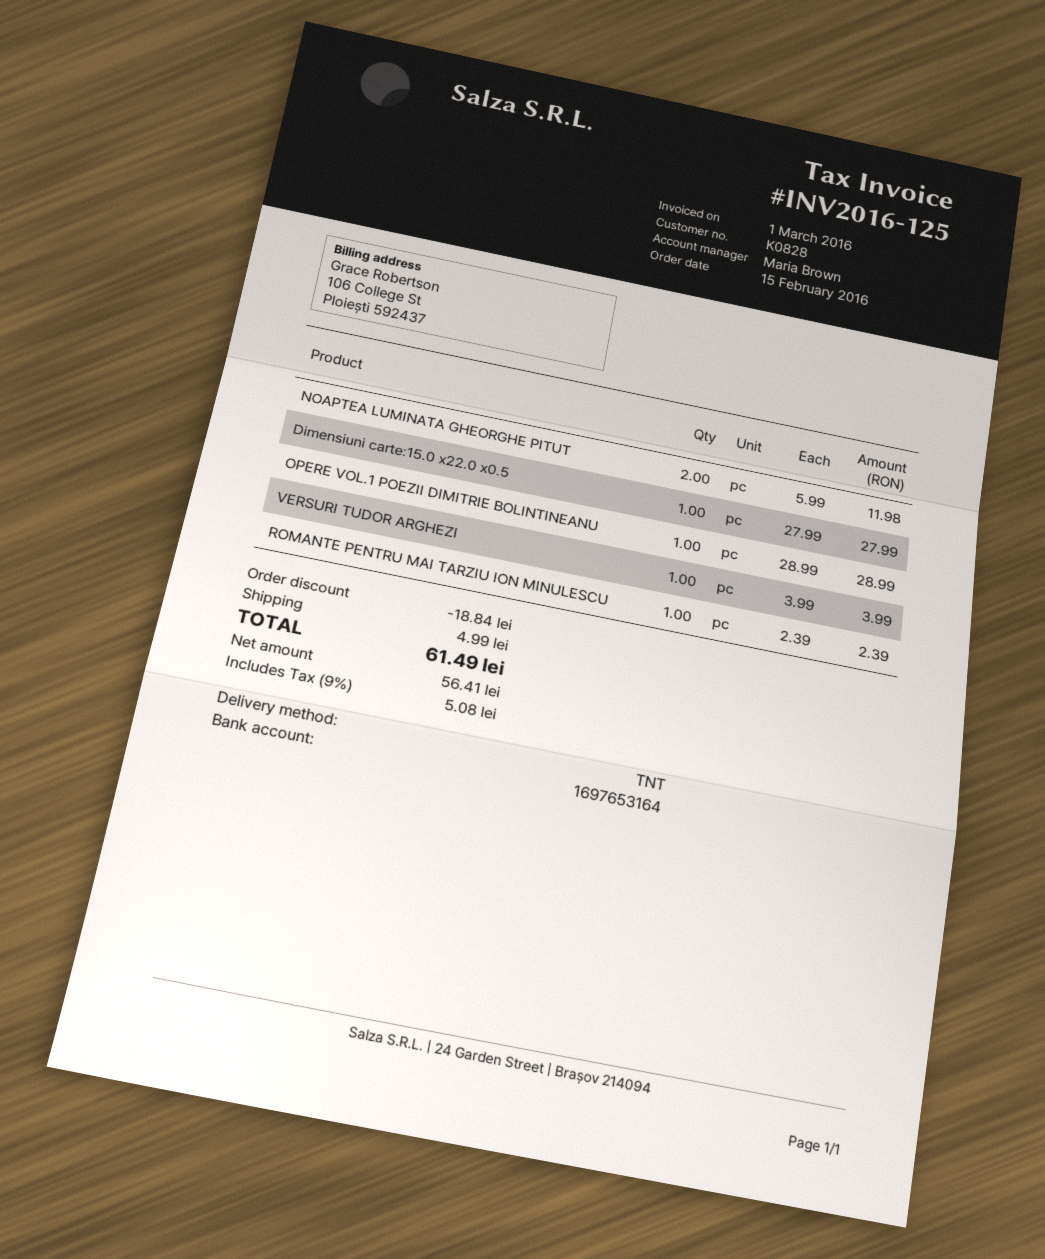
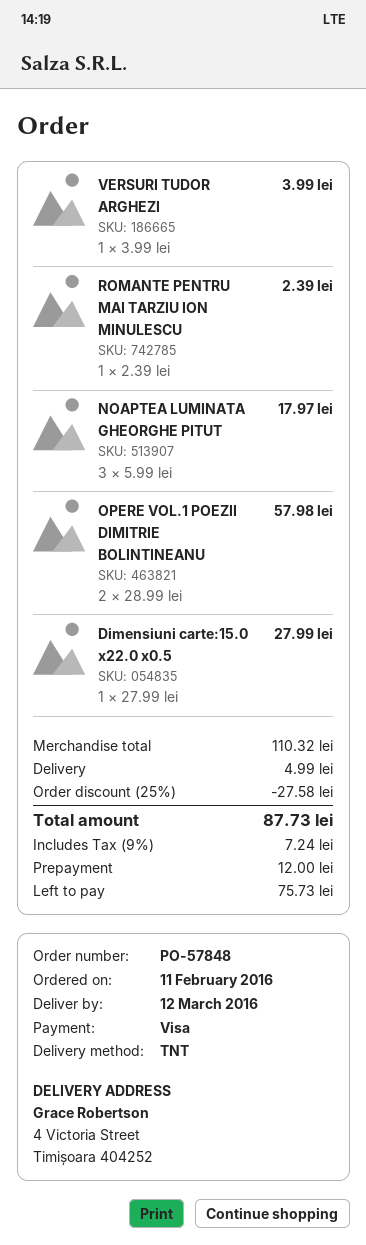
order date: 2016-02-15 -> 2016-02-11
NOAPTEA LUMINATA GHEORGHE PITUT: 2 x 5.99 = 11.98 -> 3 x 5.99 = 17.97
OPERE VOL.1 POEZII DIMITRIE BOLINTINEANU: 1 x 28.99 = 28.99 -> 2 x 28.99 = 57.98
discount: 18.84 -> 27.58
tax: 9% = 5.08 -> 9% = 7.24
total: 61.49 -> 87.73

